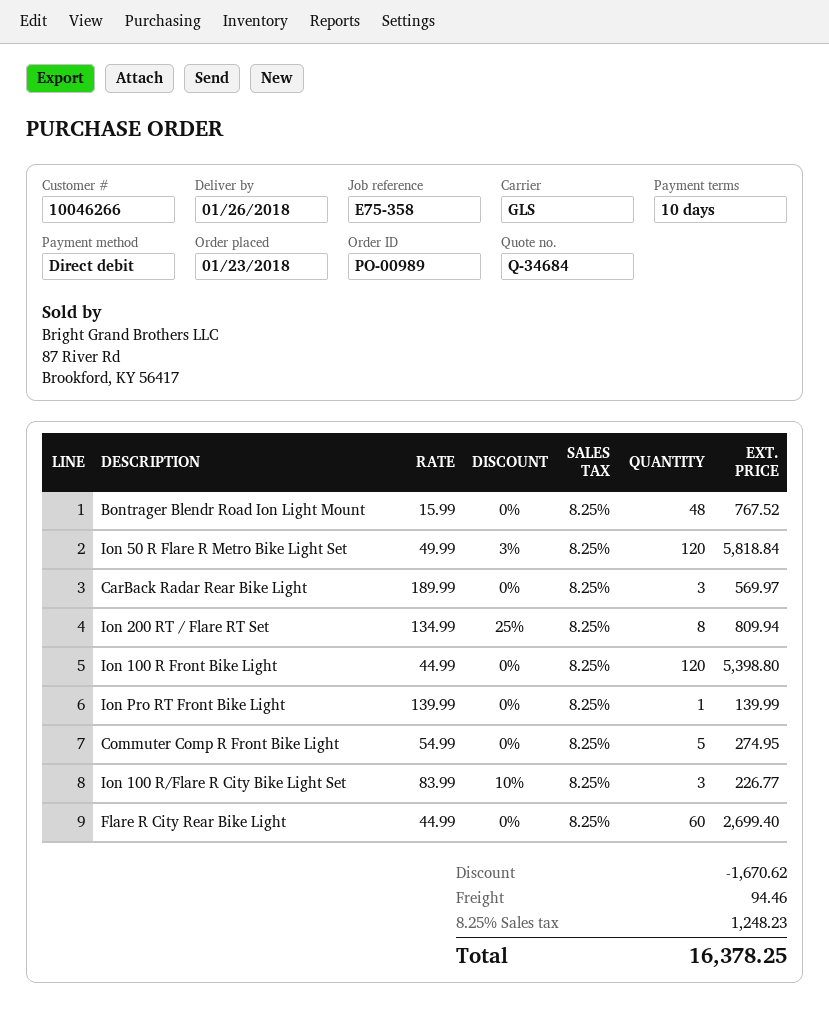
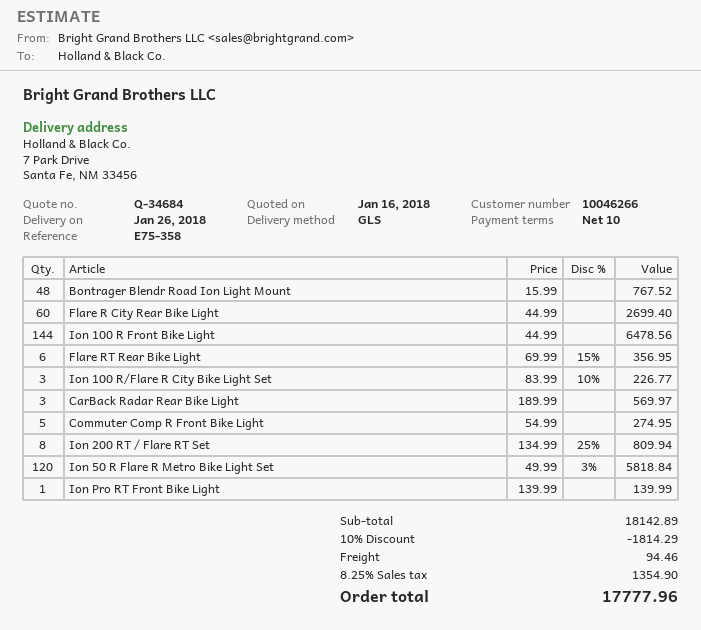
Ion 100 R Front Bike Light: 120 x 44.99 = 5398.80 -> 144 x 44.99 = 6478.56
Flare RT Rear Bike Light: none -> 6 x 69.99 - 15% = 356.95
discount: 1670.62 -> 1814.29
tax: 8.25% = 1248.23 -> 8.25% = 1354.90
total: 16378.25 -> 17777.96

